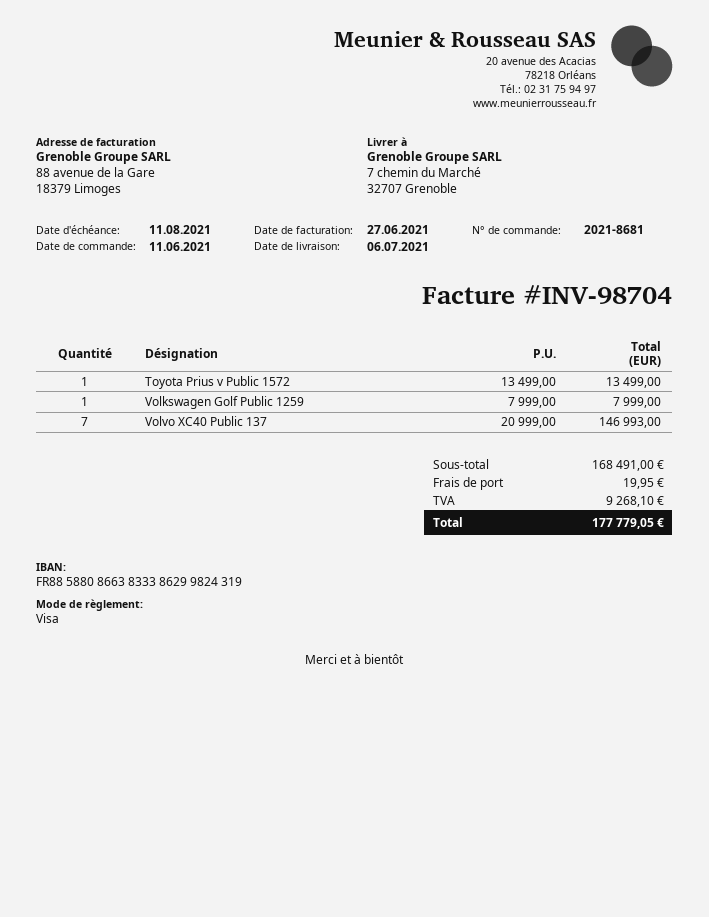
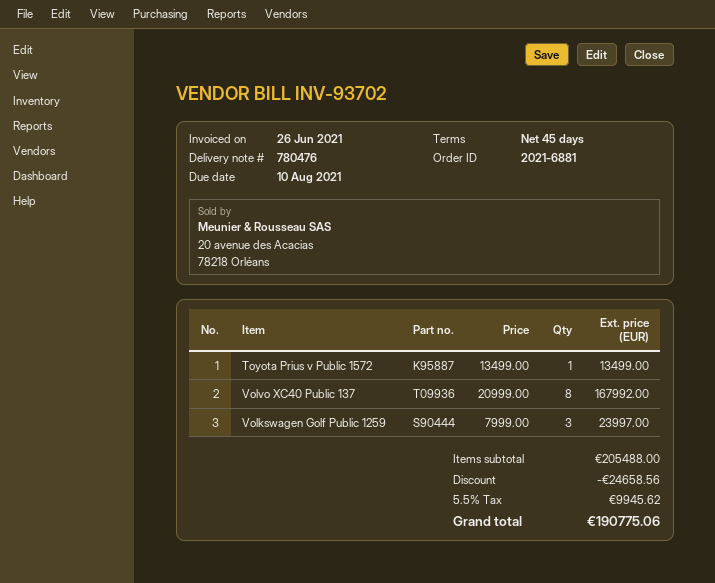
order number: 2021-8681 -> 2021-6881
invoice number: INV-98704 -> INV-93702
invoice date: 2021-06-27 -> 2021-06-26
due date: 2021-08-11 -> 2021-08-10
Volkswagen Golf Public 1259: 1 x 7999.00 = 7999.00 -> 3 x 7999.00 = 23997.00
Volvo XC40 Public 137: 7 x 20999.00 = 146993.00 -> 8 x 20999.00 = 167992.00
subtotal: 168491.00 -> 205488.00
discount: none -> 24658.56
shipping: 19.95 -> none
tax: 9268.10 -> 9945.62
total: 177779.05 -> 190775.06

